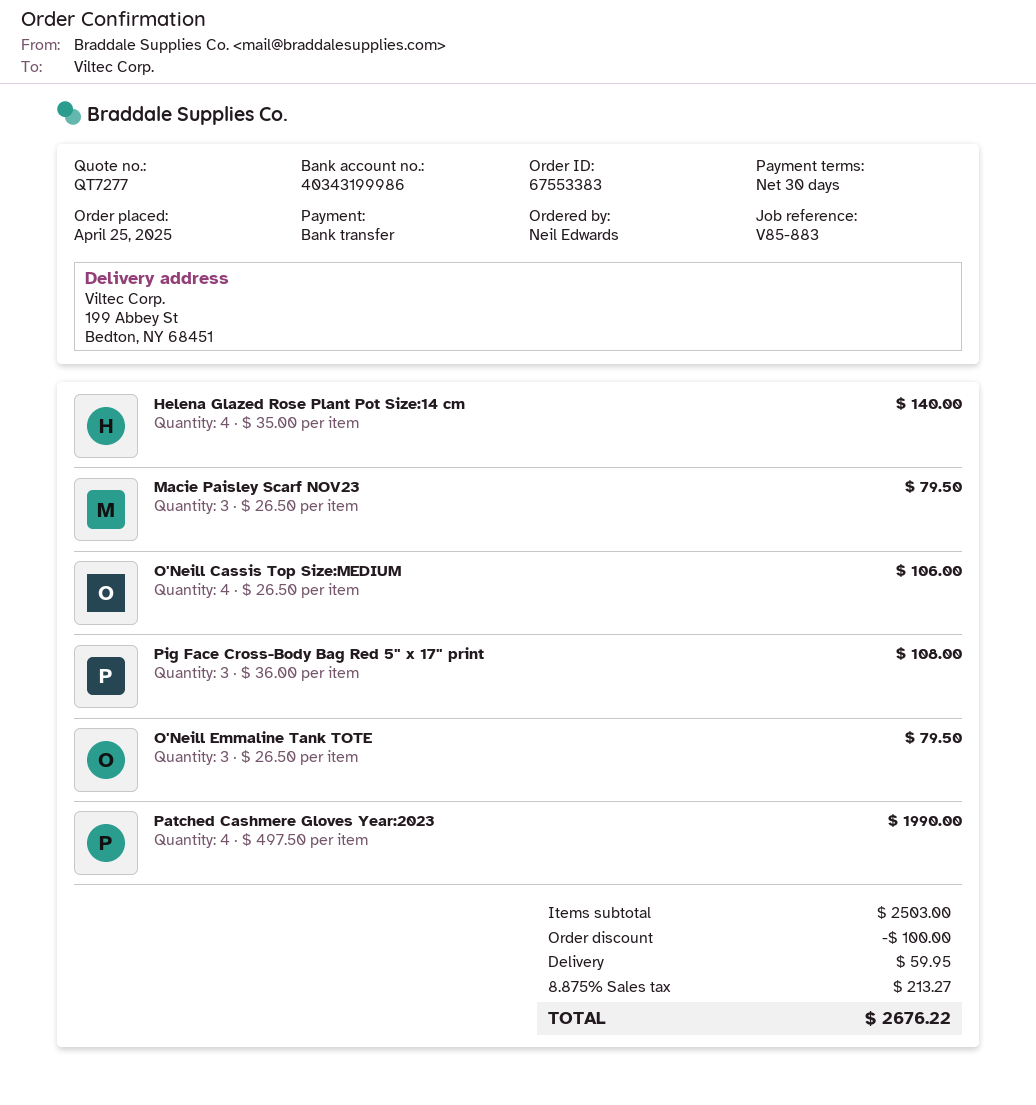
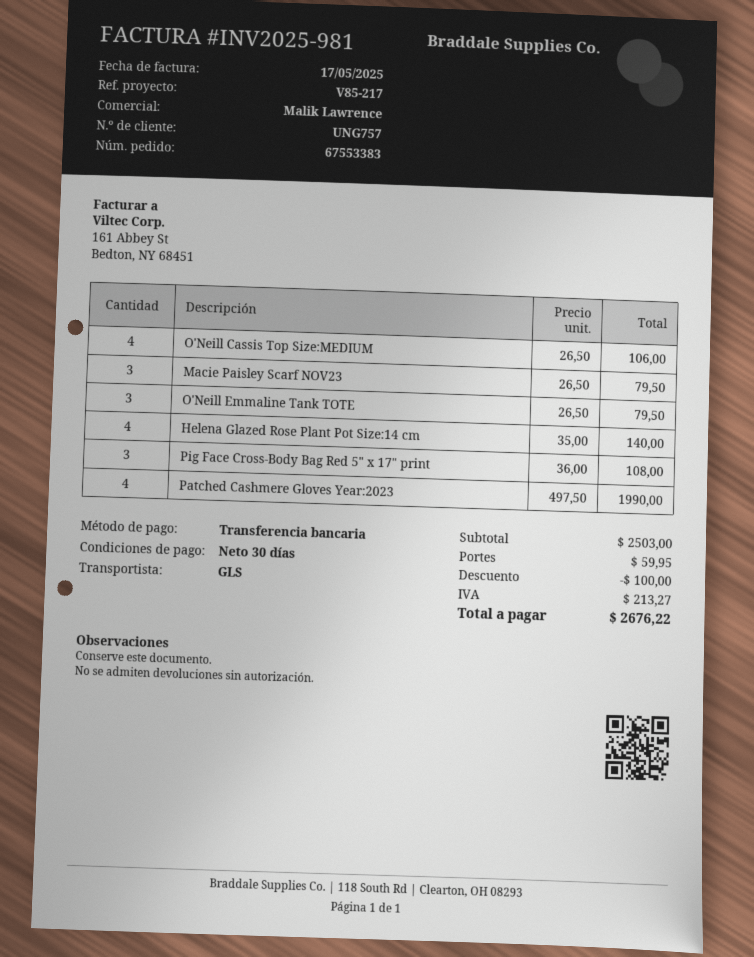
reference: V85-883 -> V85-217

